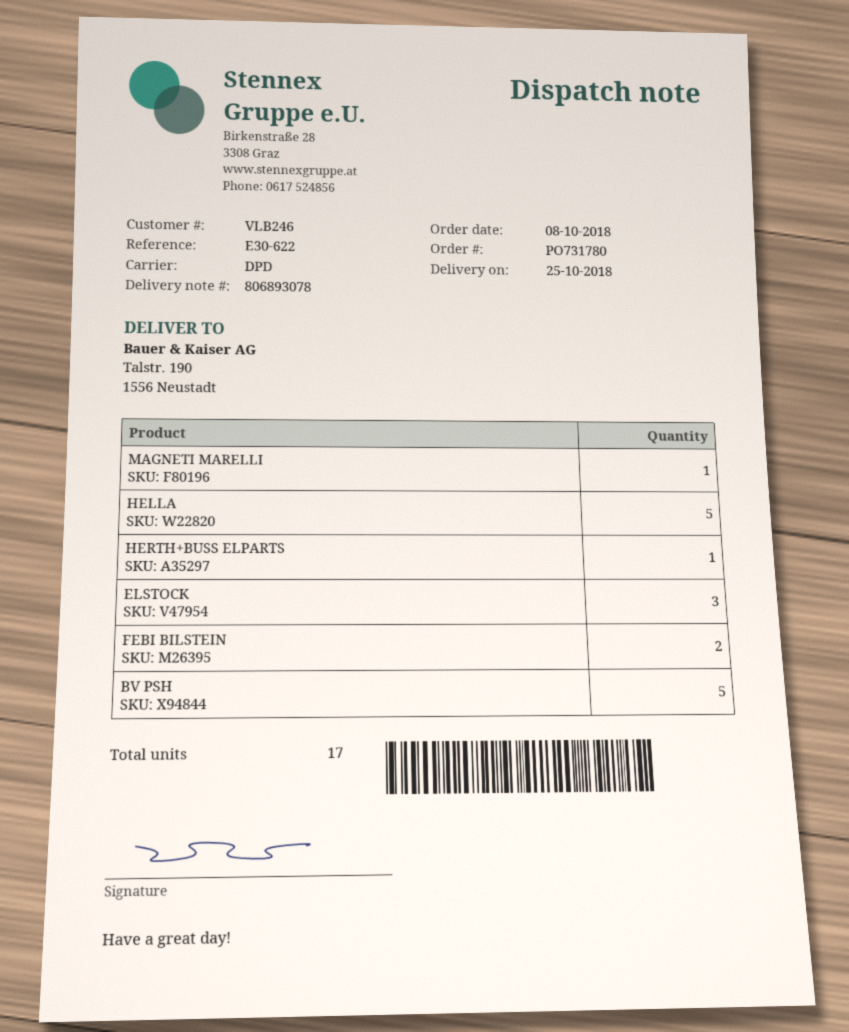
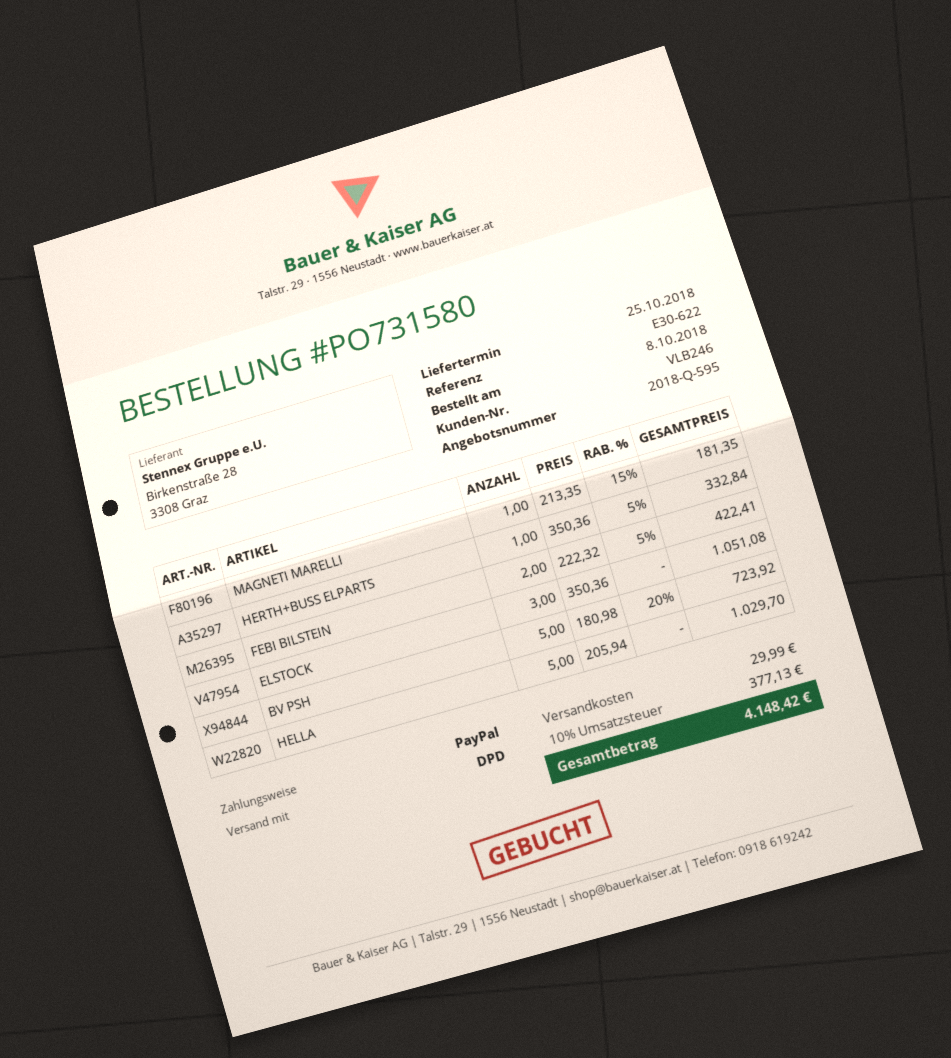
order number: PO731780 -> PO731580

